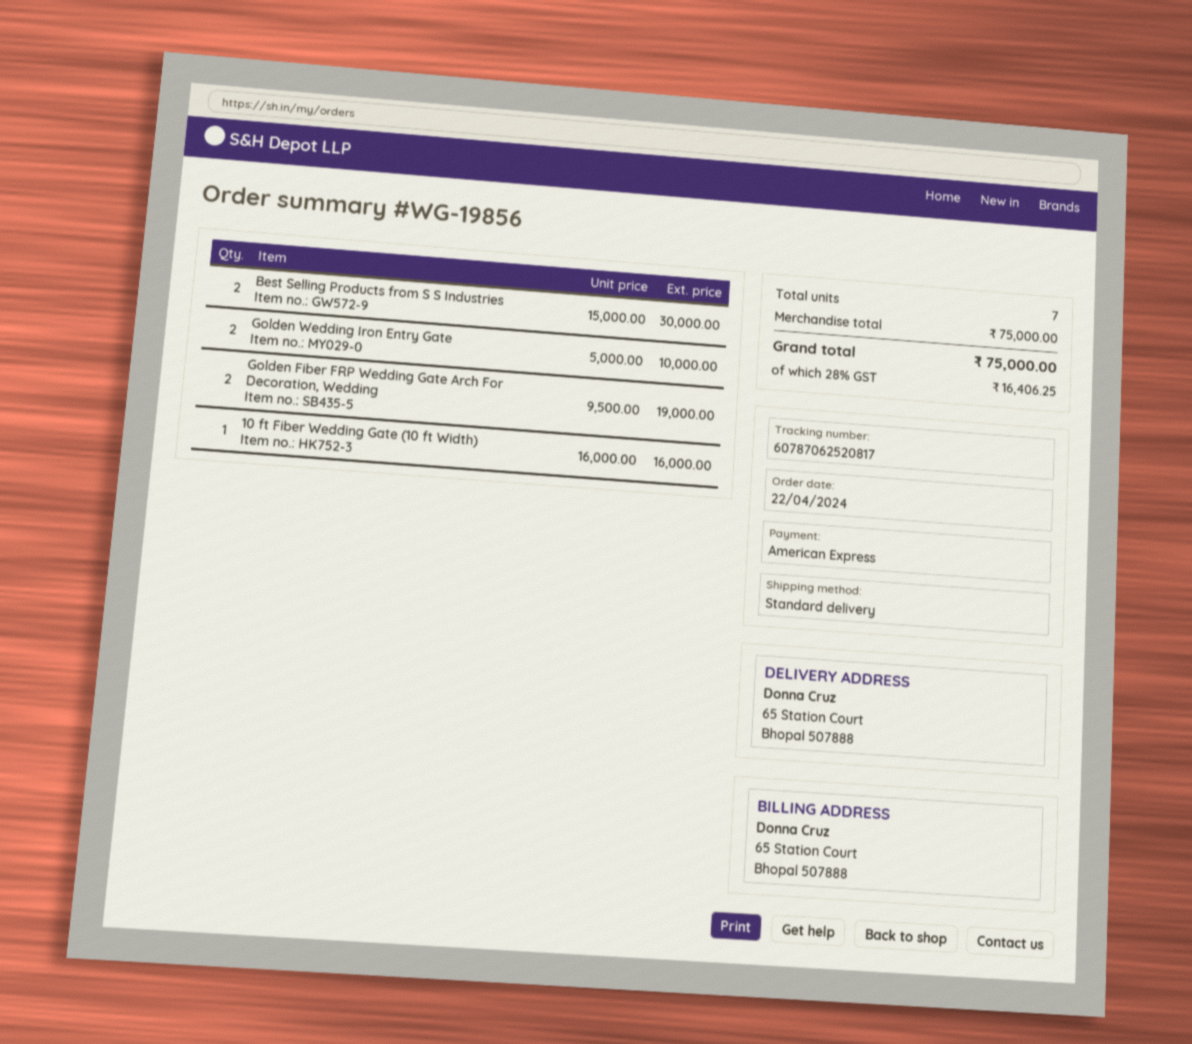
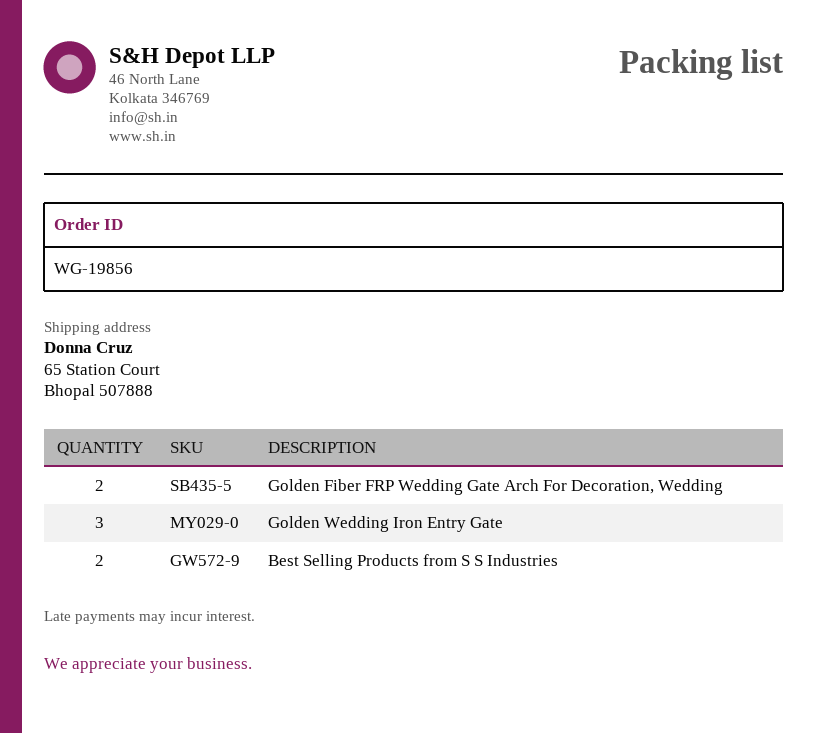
Golden Wedding Iron Entry Gate: 2 -> 3
10 ft Fiber Wedding Gate (10 ft Width): 1 -> none

